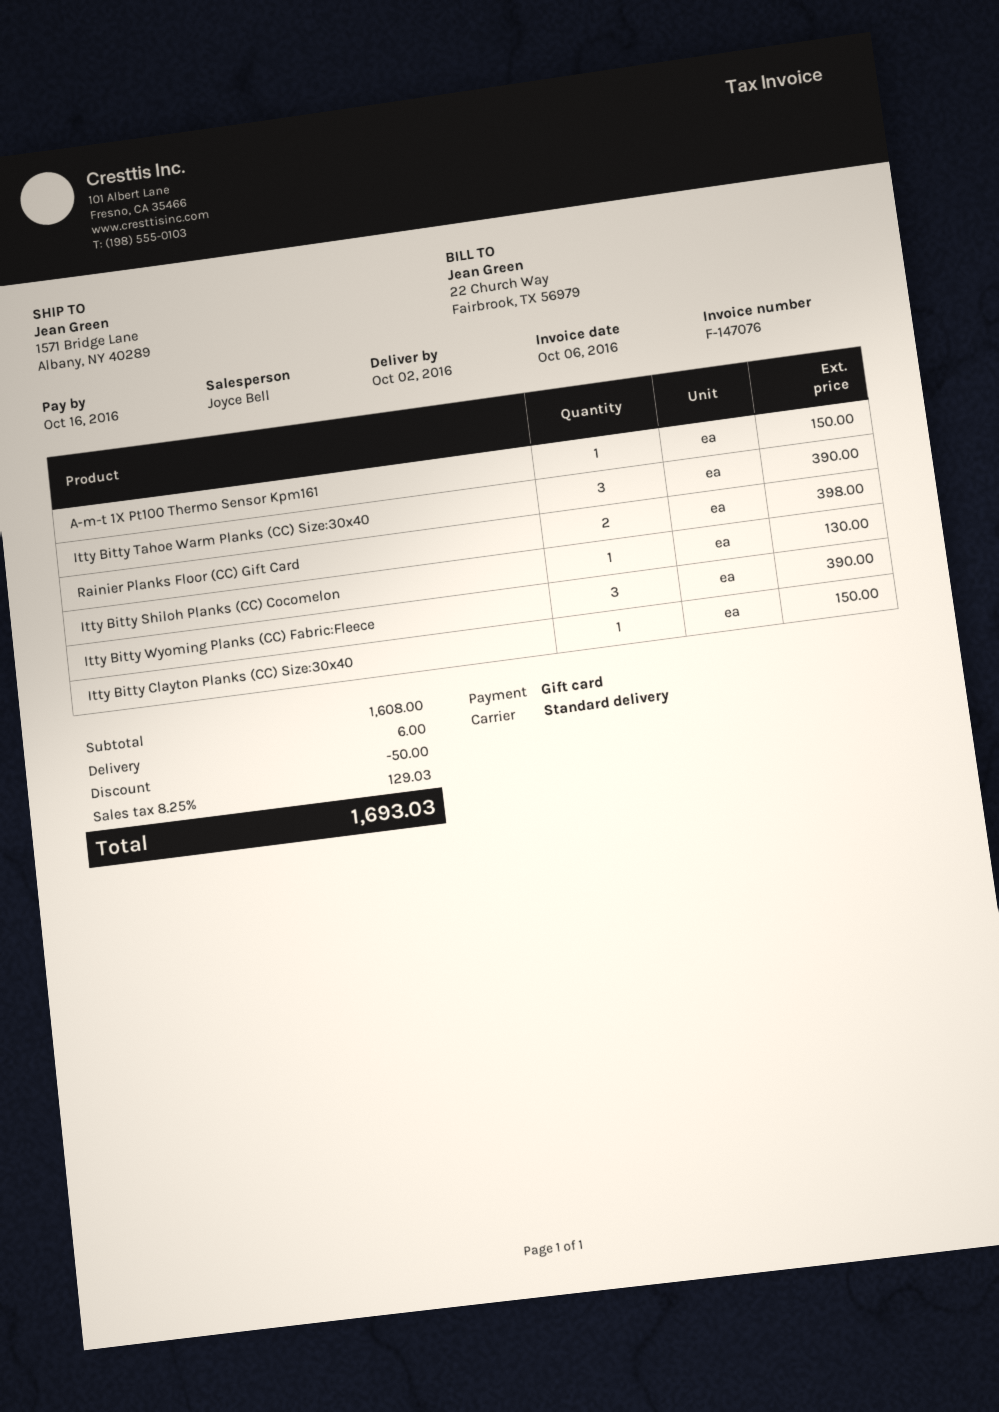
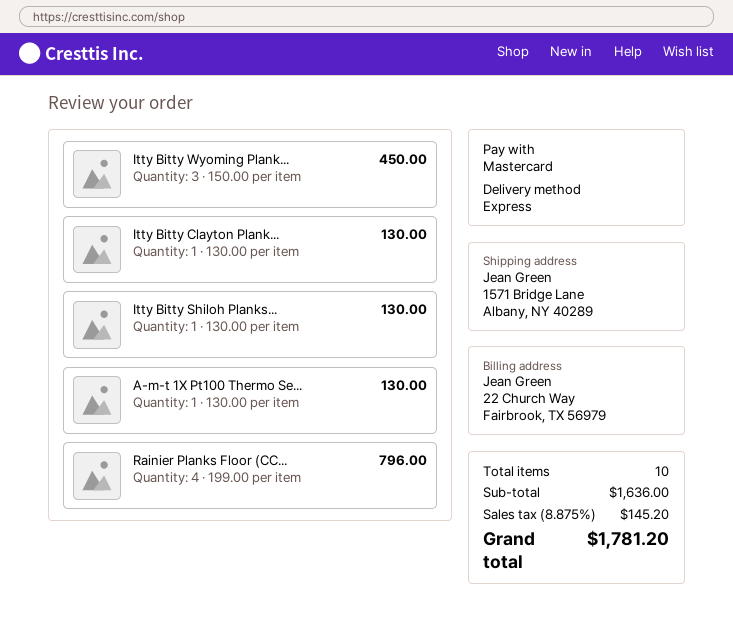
payment method: gift card -> Mastercard
shipping method: standard -> express
A-m-t 1X Pt100 Thermo Sensor Kpm161: 1 for 150.00 -> 1 for 130.00
Itty Bitty Tahoe Warm Planks (CC) Size:30x40: 3 for 390.00 -> none
Rainier Planks Floor (CC) Gift Card: 2 for 398.00 -> 4 for 796.00
Itty Bitty Wyoming Planks (CC) Fabric:Fleece: 3 for 390.00 -> 3 for 450.00
Itty Bitty Clayton Planks (CC) Size:30x40: 1 for 150.00 -> 1 for 130.00
subtotal: 1608.00 -> 1636.00
discount: 50.00 -> none
shipping: 6.00 -> none
tax: 8.25% = 129.03 -> 8.875% = 145.20
total: 1693.03 -> 1781.20

